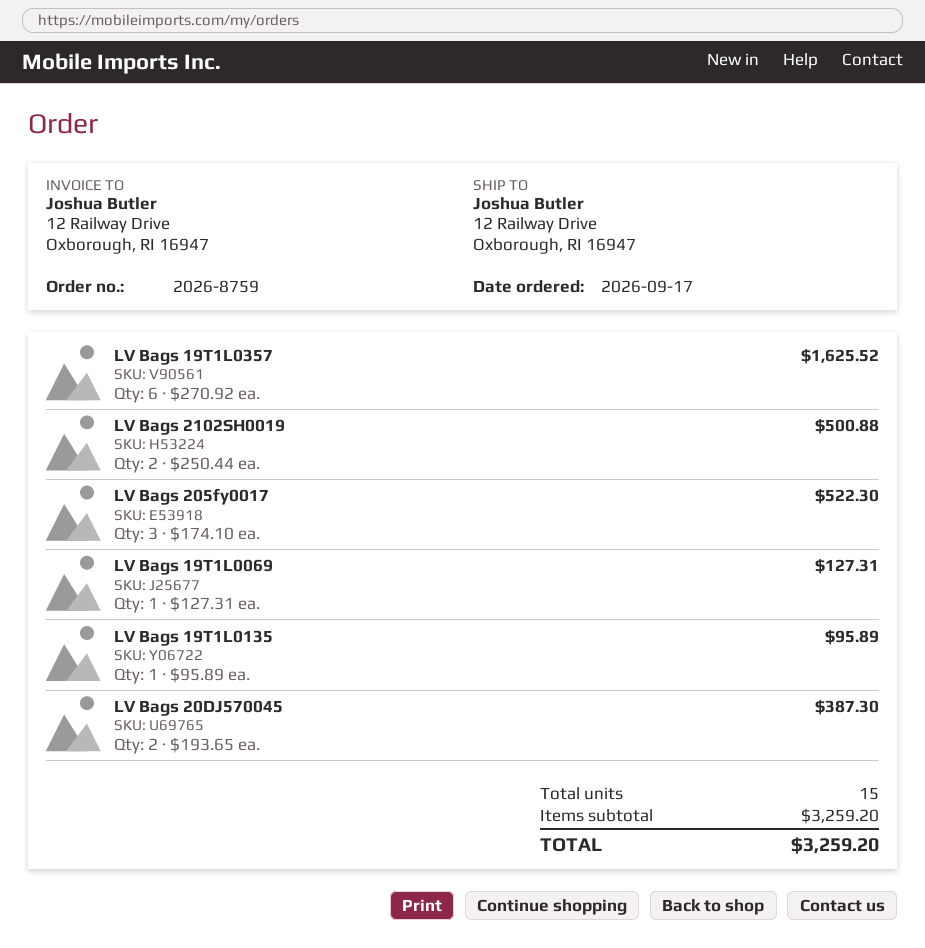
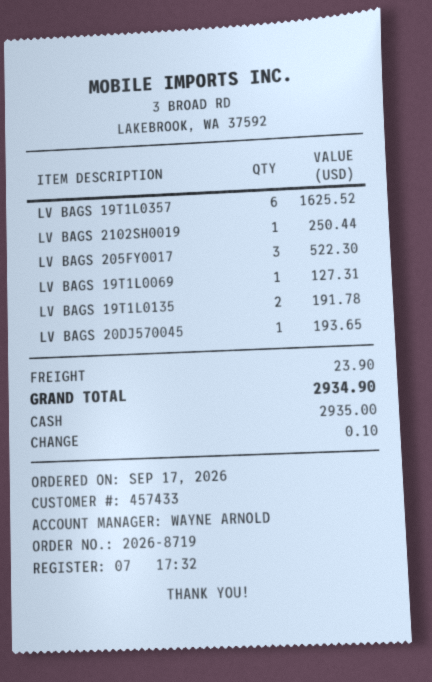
order number: 2026-8759 -> 2026-8719
LV Bags 2102SH0019: 2 for 500.88 -> 1 for 250.44
LV Bags 19T1L0135: 1 for 95.89 -> 2 for 191.78
LV Bags 20DJ570045: 2 for 387.30 -> 1 for 193.65
shipping: none -> 23.90
total: 3259.20 -> 2934.90

